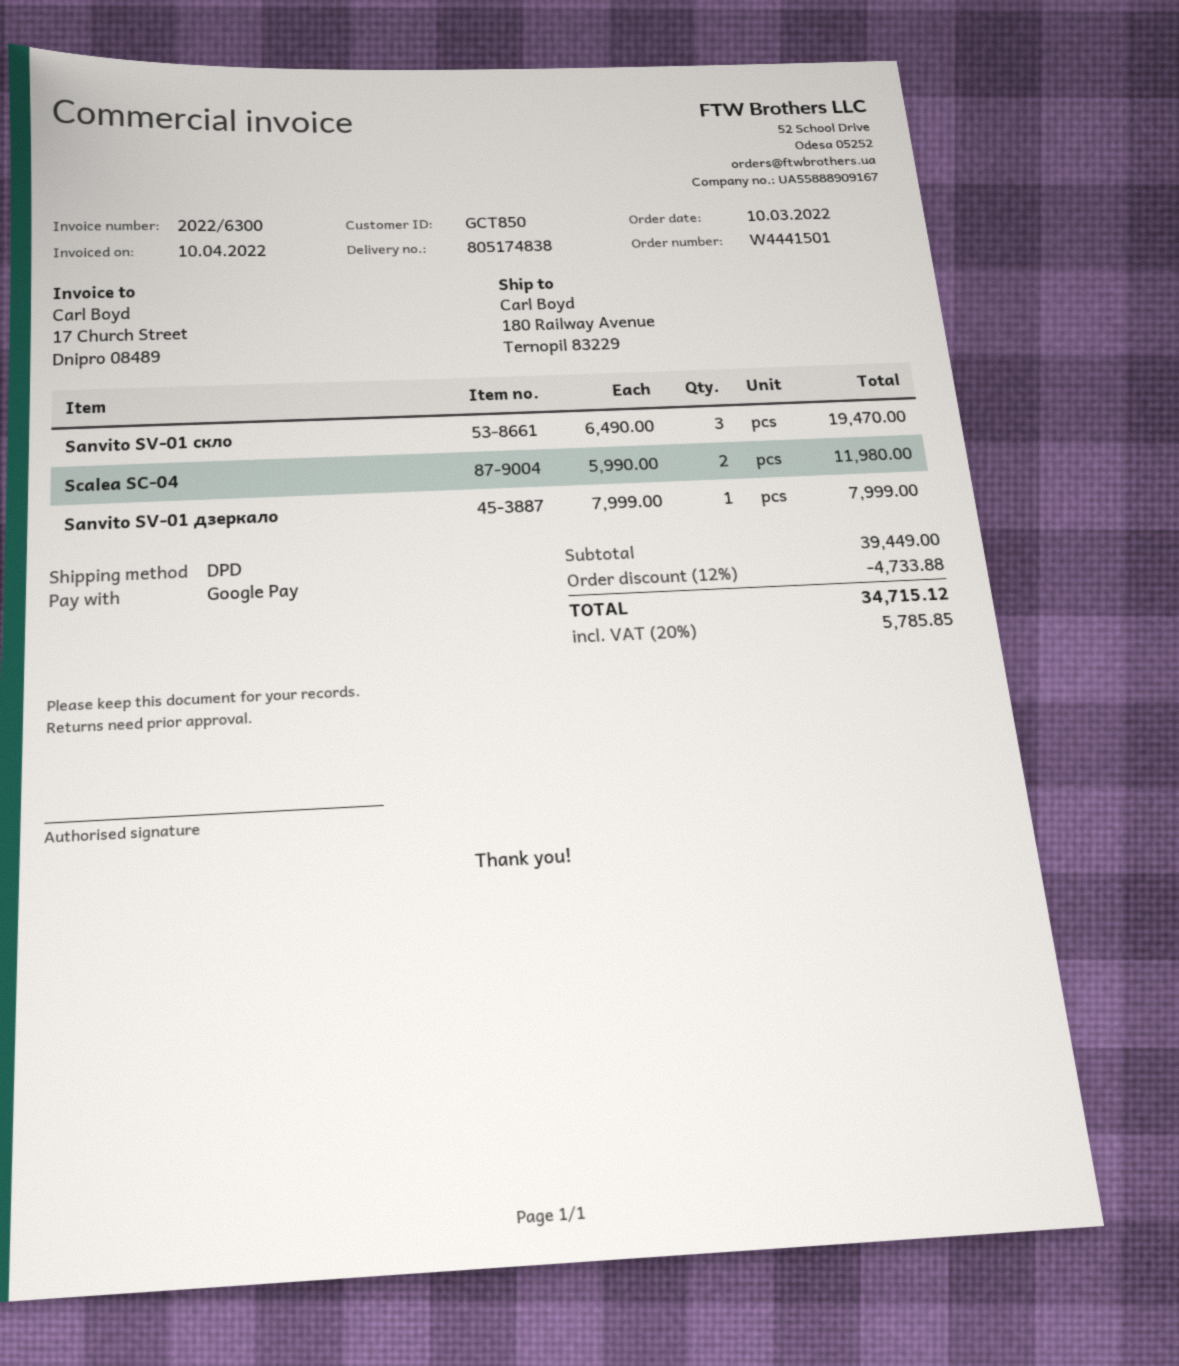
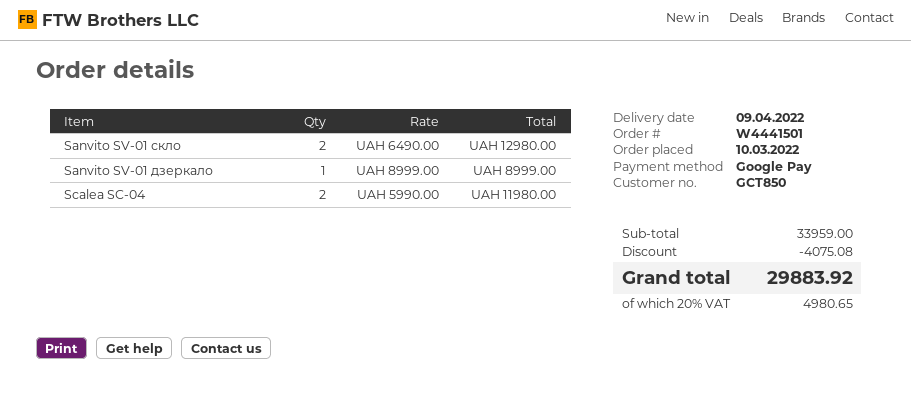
Sanvito SV-01 скло: 3 x 6490.00 = 19470.00 -> 2 x 6490.00 = 12980.00
Sanvito SV-01 дзеркало: 1 x 7999.00 = 7999.00 -> 1 x 8999.00 = 8999.00
subtotal: 39449.00 -> 33959.00
discount: 4733.88 -> 4075.08
tax: 20% = 5785.85 -> 20% = 4980.65
total: 34715.12 -> 29883.92

